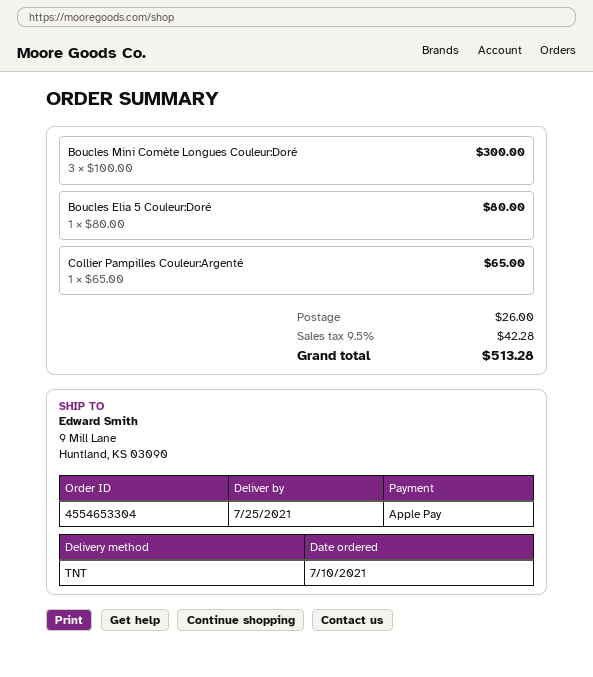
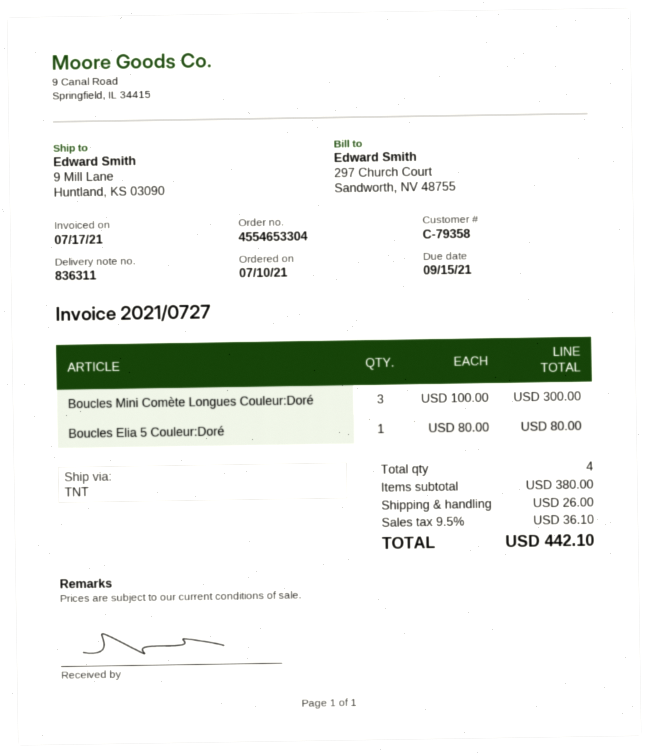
Collier Pampilles Couleur:Argenté: 1 x 65.00 = 65.00 -> none
tax: 9.5% = 42.28 -> 9.5% = 36.10
total: 513.28 -> 442.10

